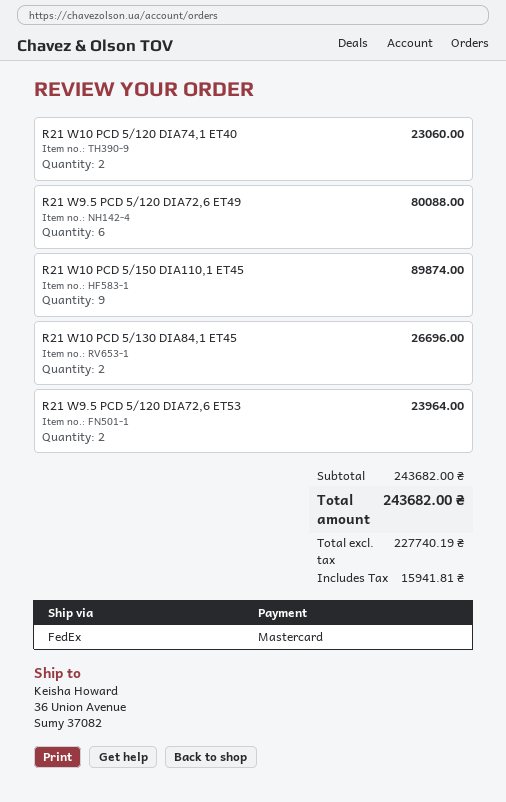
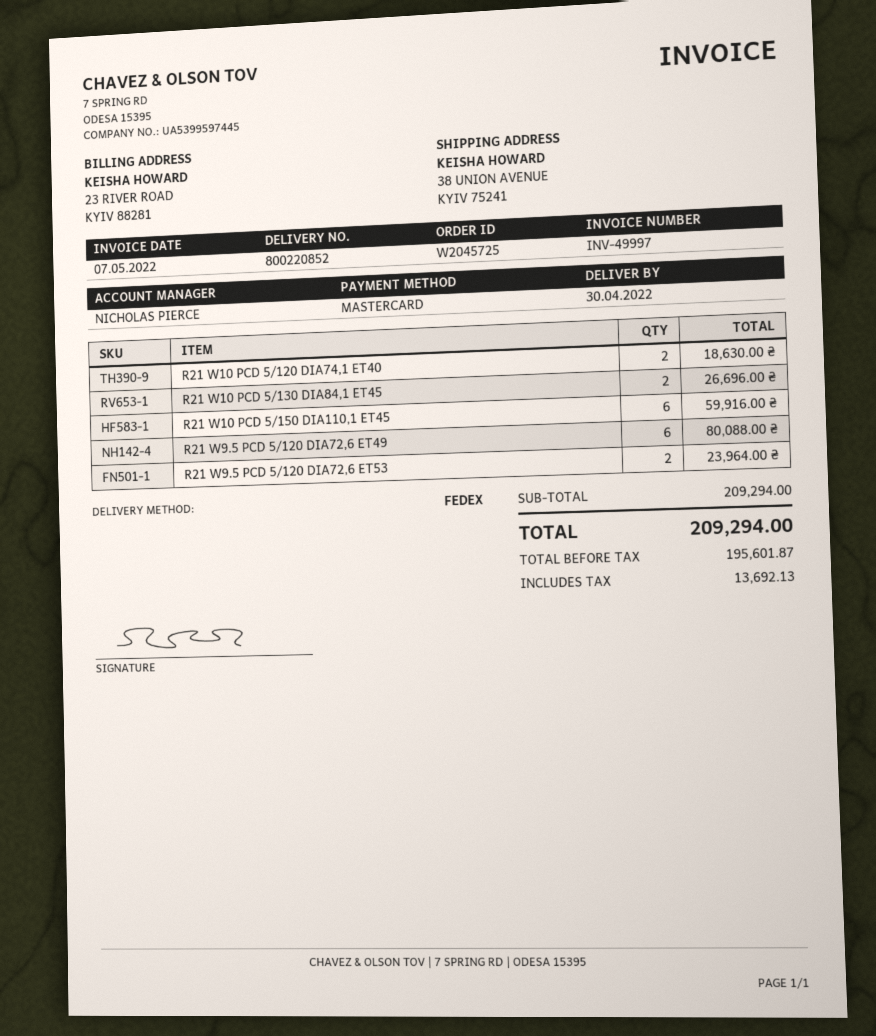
ship to: 36 Union Avenue, Sumy 37082 -> 38 UNION AVENUE, KYIV 75241
R21 W10 PCD 5/120 DIA74,1 ET40: 2 for 23060.00 -> 2 for 18630.00
R21 W10 PCD 5/150 DIA110,1 ET45: 9 for 89874.00 -> 6 for 59916.00
subtotal: 243682.00 -> 209294.00
net: 227740.19 -> 195601.87
tax: 15941.81 -> 13692.13
total: 243682.00 -> 209294.00

